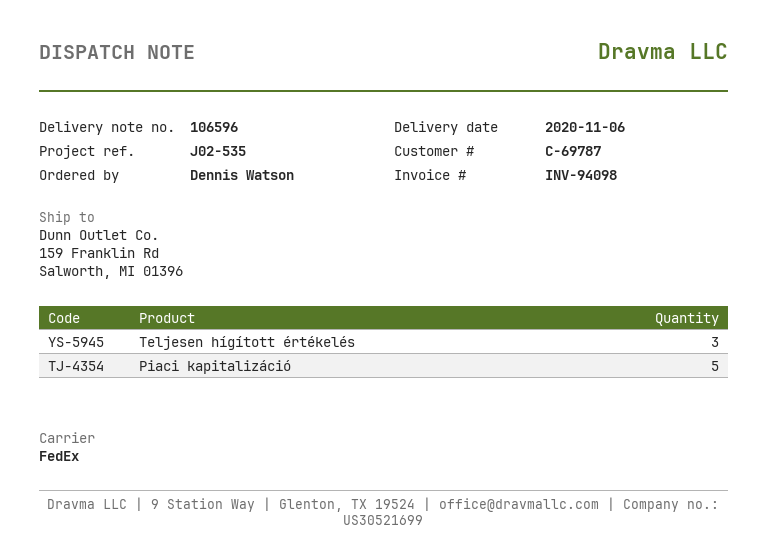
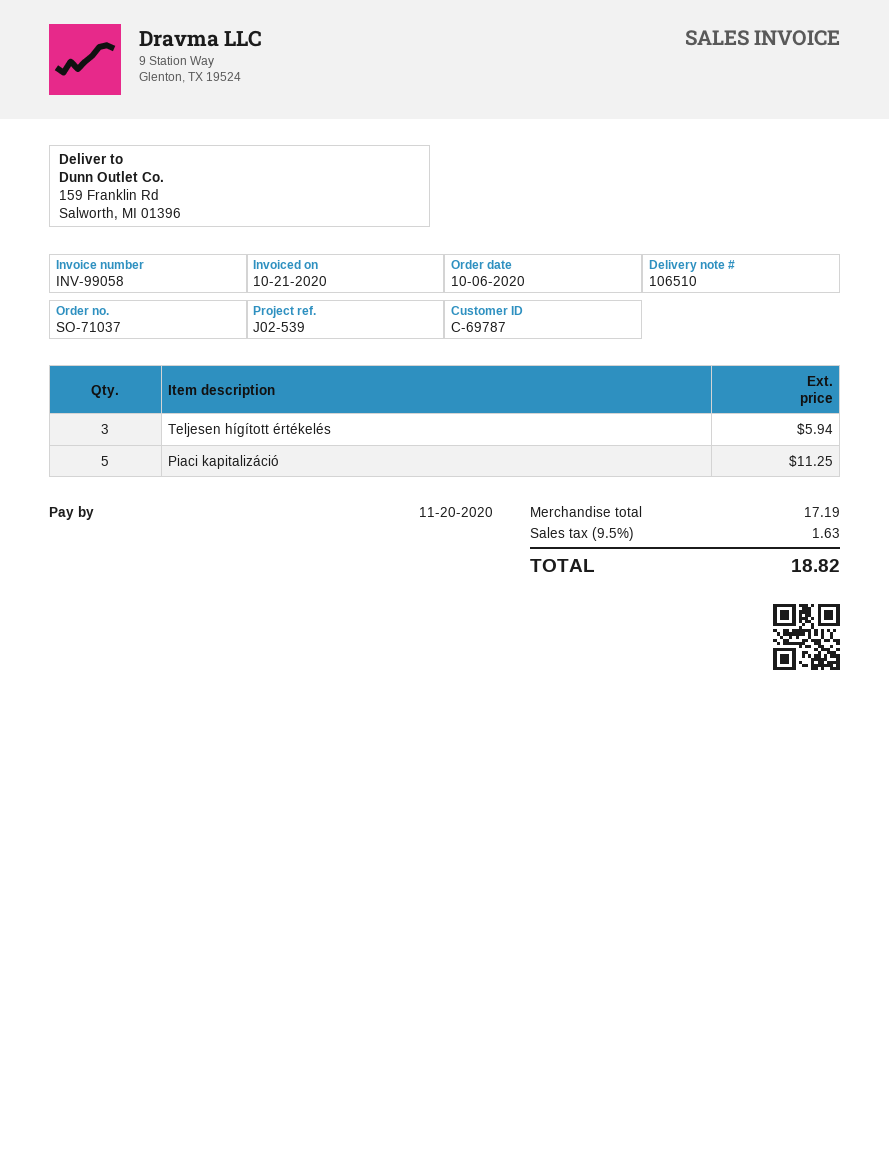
delivery note number: 106596 -> 106510
invoice number: INV-94098 -> INV-99058
reference: J02-535 -> J02-539

